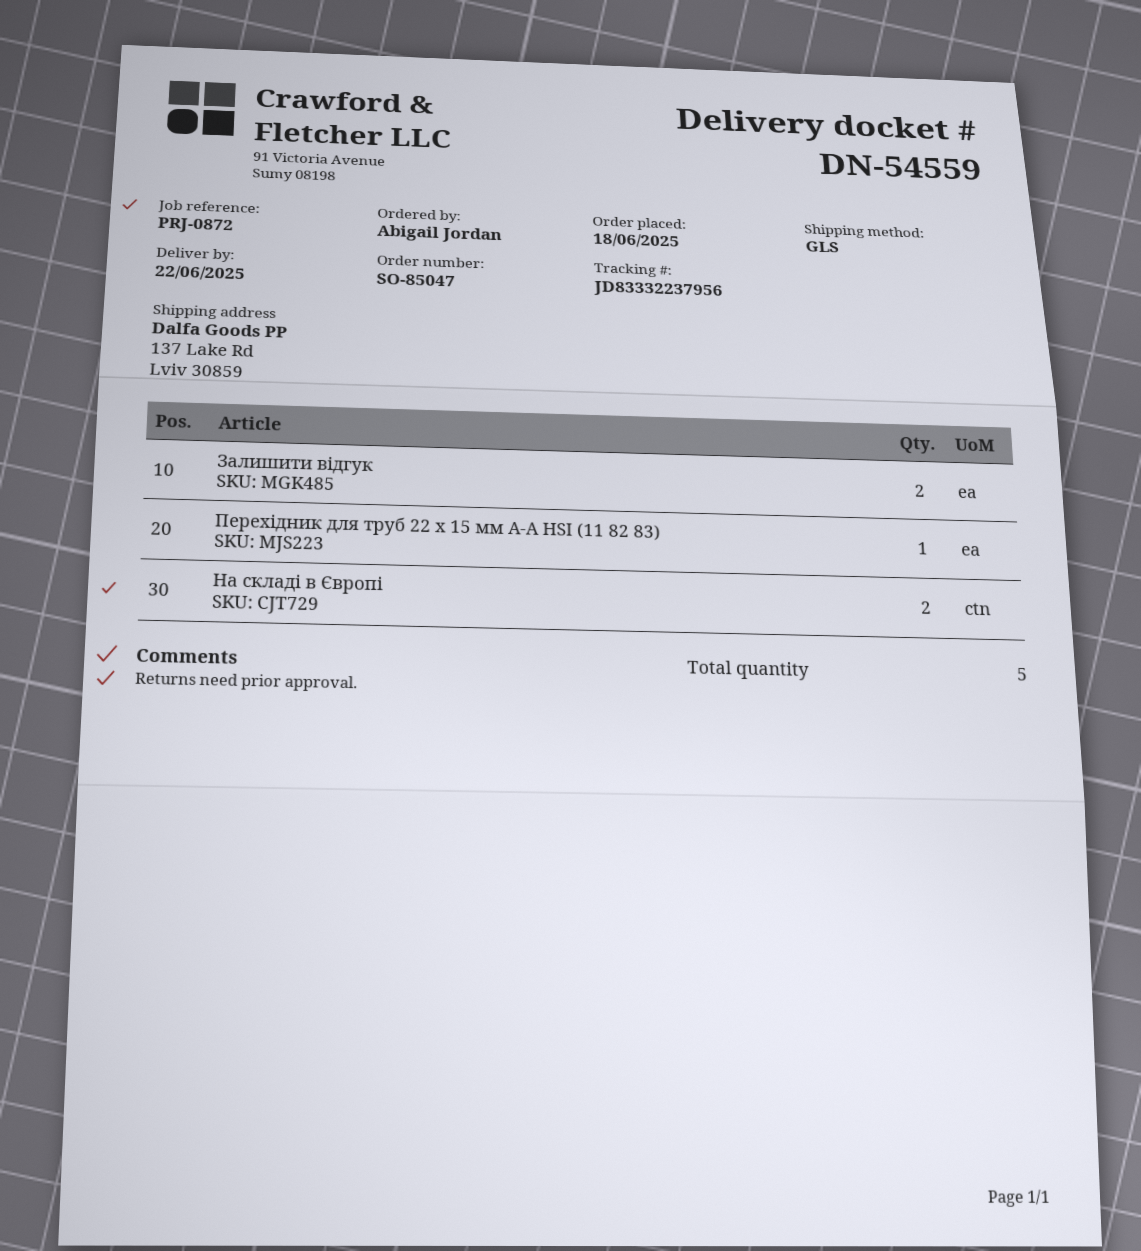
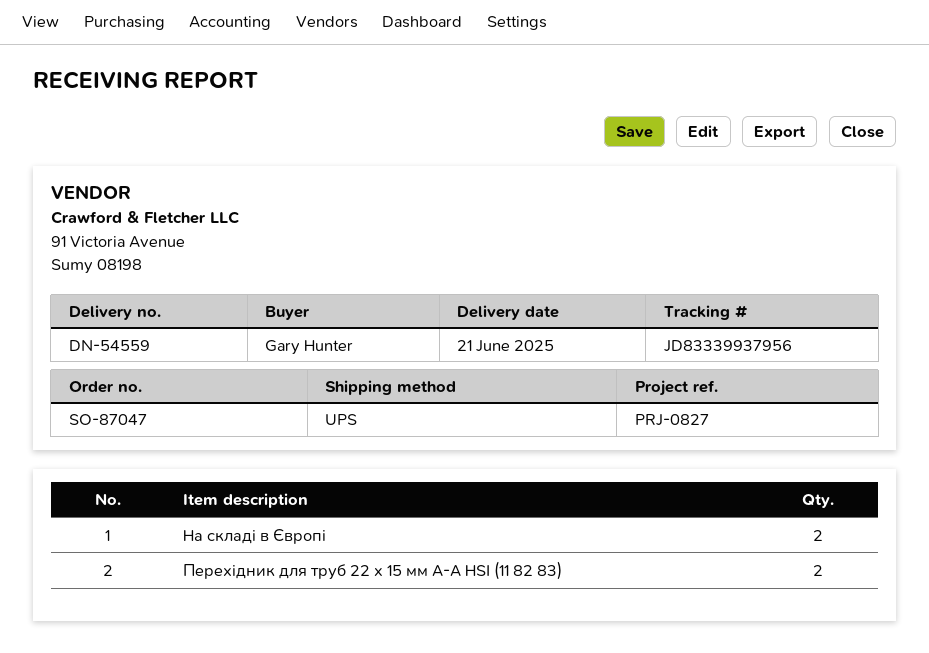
order number: SO-85047 -> SO-87047
delivery date: 2025-06-22 -> 2025-06-21
reference: PRJ-0872 -> PRJ-0827
ordered by: Abigail Jordan -> Gary Hunter
shipping method: GLS -> UPS
tracking number: JD83332237956 -> JD83339937956
Залишити відгук: 2 -> none
Перехідник для труб 22 x 15 мм A-A HSI (11 82 83): 1 -> 2

